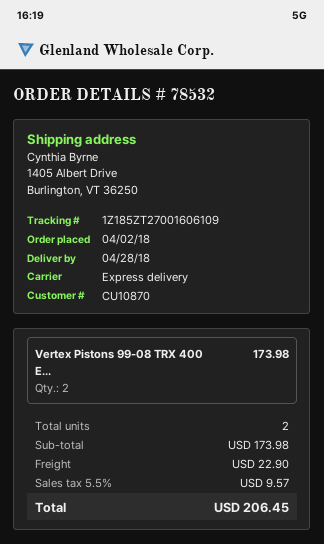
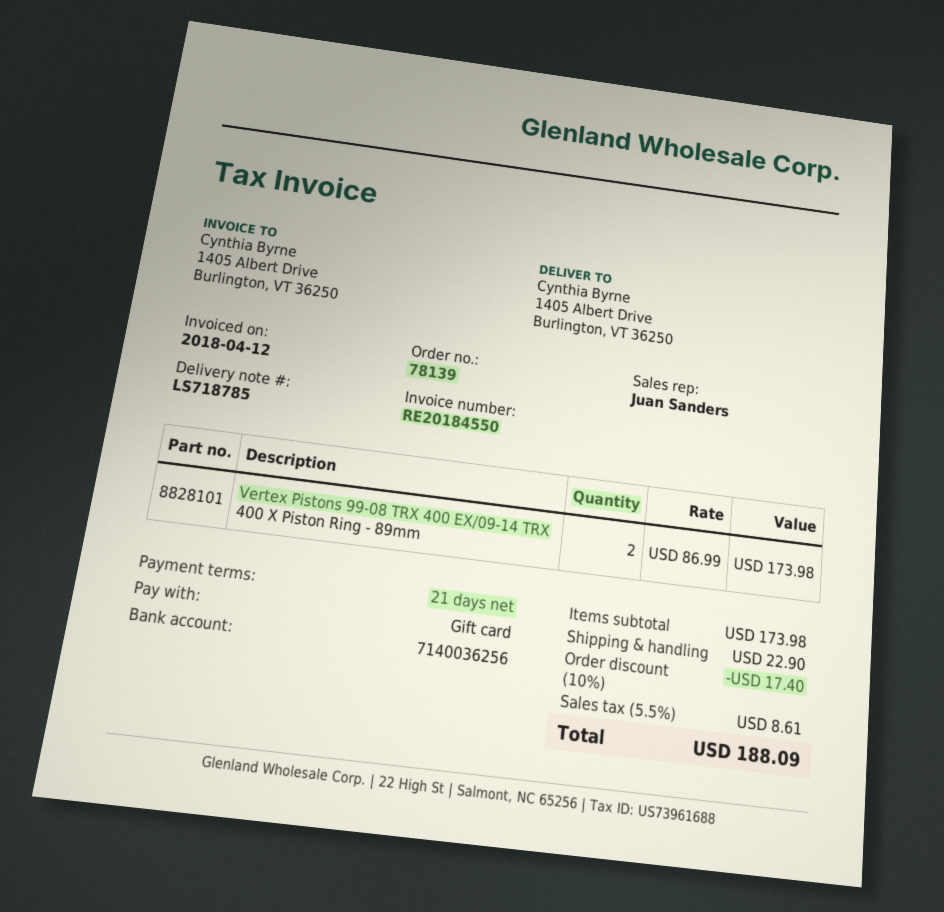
order number: 78532 -> 78139
discount: none -> 10% = 17.40
tax: 5.5% = 9.57 -> 5.5% = 8.61
total: 206.45 -> 188.09

